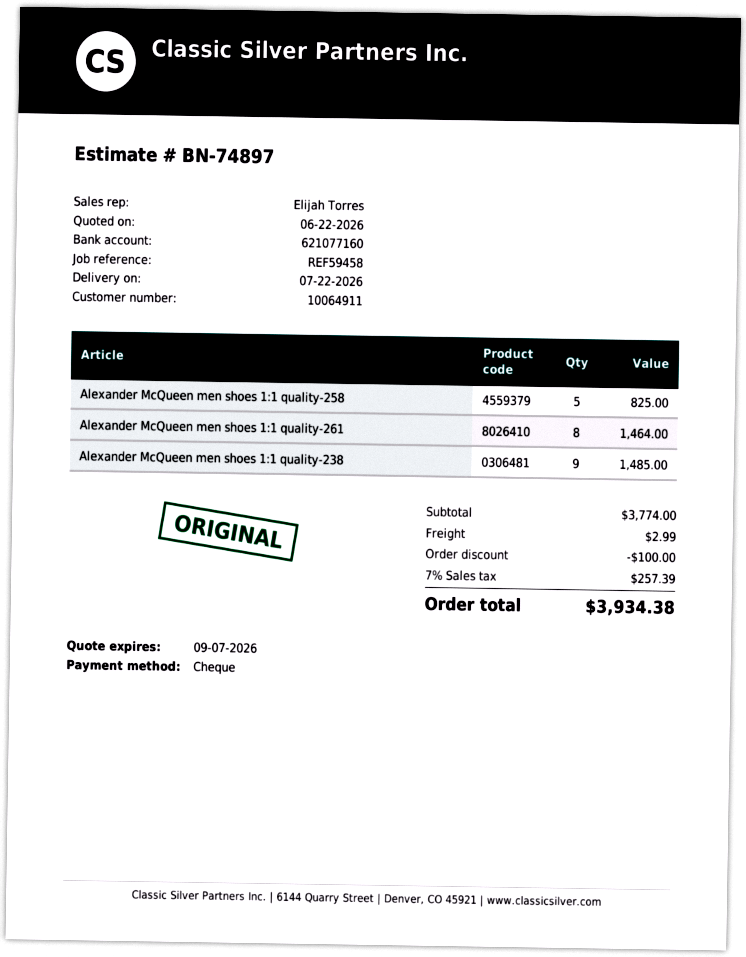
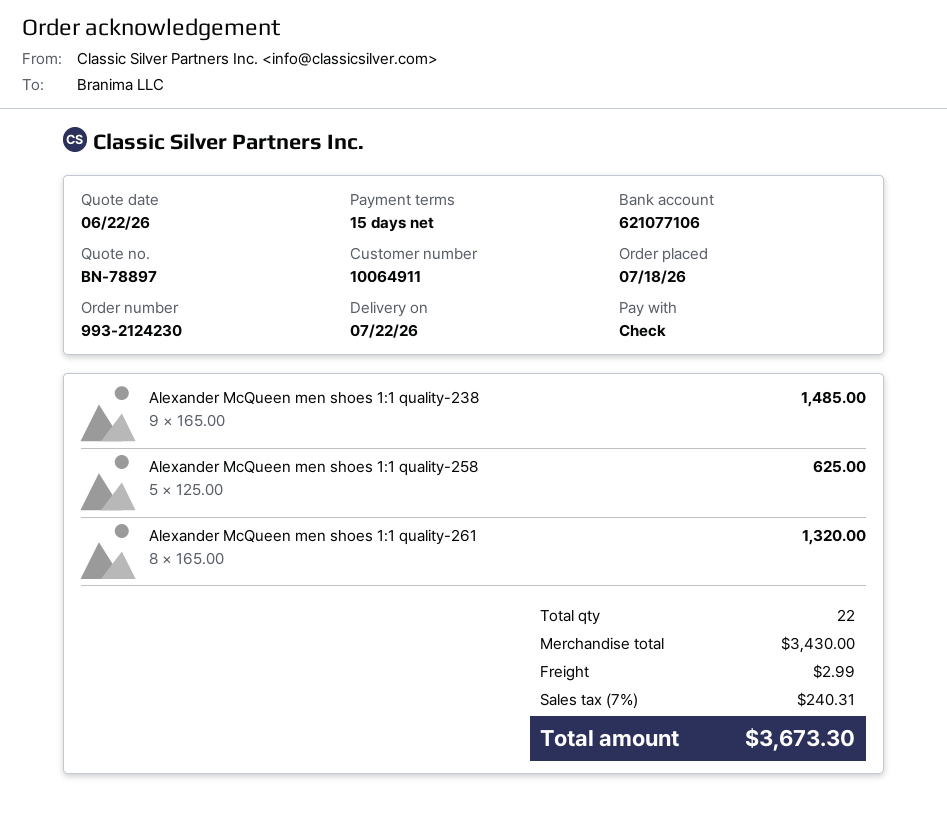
quote number: BN-74897 -> BN-78897
bank account: 621077160 -> 621077106
Alexander McQueen men shoes 1:1 quality-258: 5 for 825.00 -> 5 for 625.00
Alexander McQueen men shoes 1:1 quality-261: 8 for 1464.00 -> 8 for 1320.00
subtotal: 3774.00 -> 3430.00
discount: 100.00 -> none
tax: 7% = 257.39 -> 7% = 240.31
total: 3934.38 -> 3673.30

